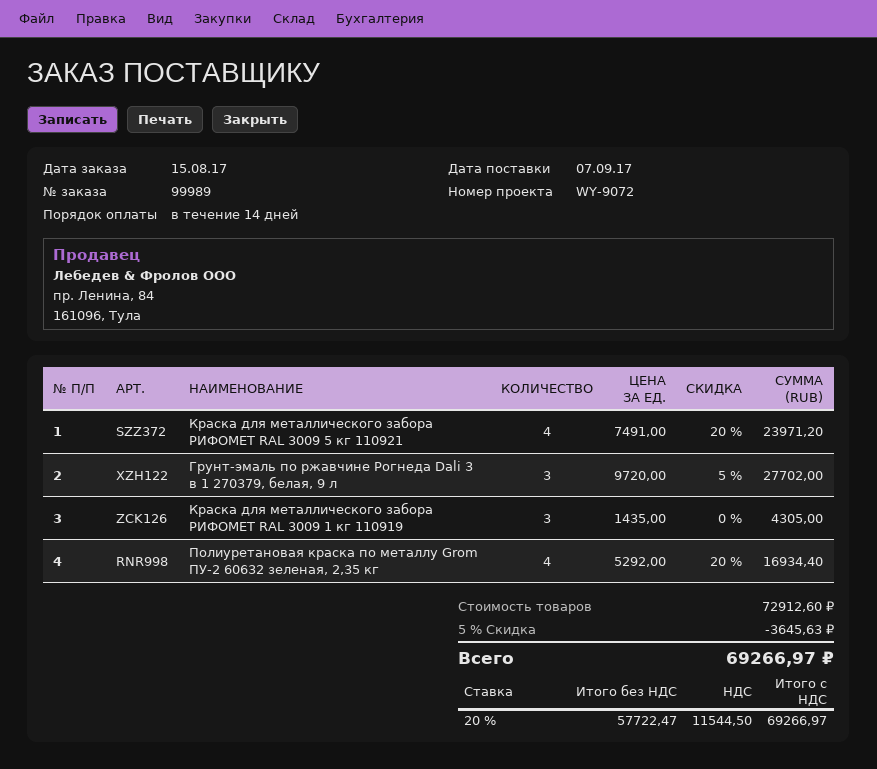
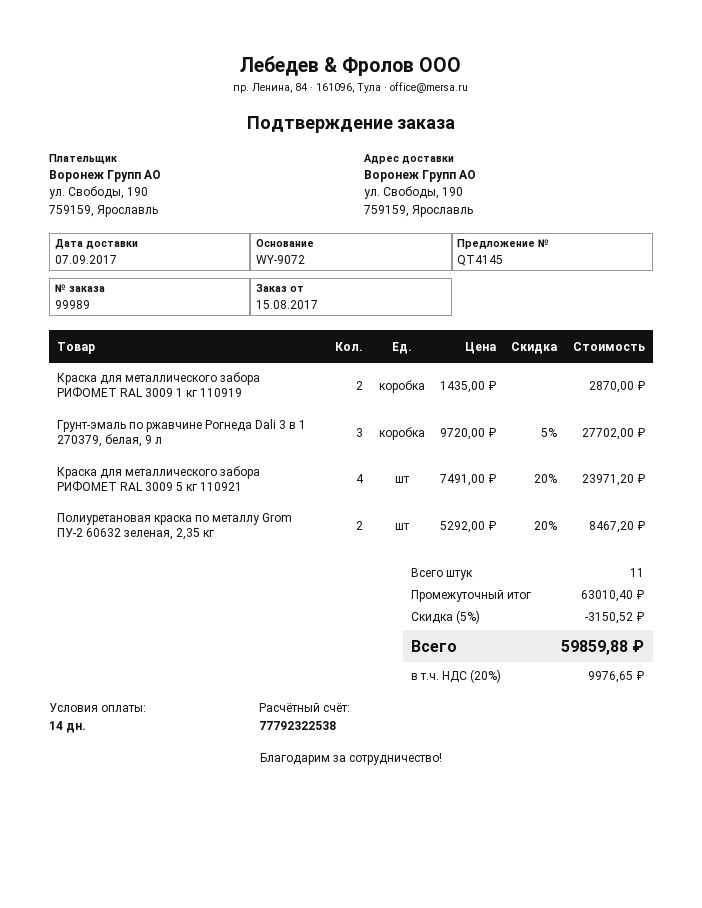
Краска для металлического забора РИФОМЕТ RAL 3009 1 кг 110919: 3 x 1435.00 = 4305.00 -> 2 x 1435.00 = 2870.00
Полиуретановая краска по металлу Grom ПУ-2 60632 зеленая, 2,35 кг: 4 x 5292.00 - 20% = 16934.40 -> 2 x 5292.00 - 20% = 8467.20
subtotal: 72912.60 -> 63010.40
discount: 5% = 3645.63 -> 5% = 3150.52
tax: 20% = 11544.50 -> 20% = 9976.65
total: 69266.97 -> 59859.88

